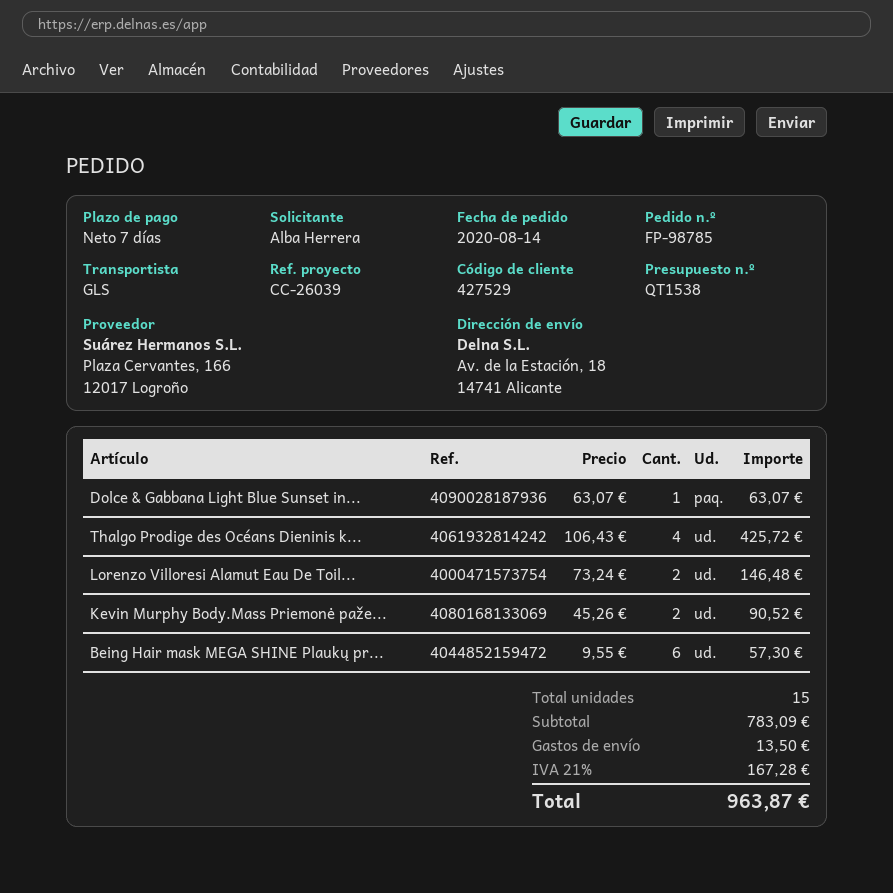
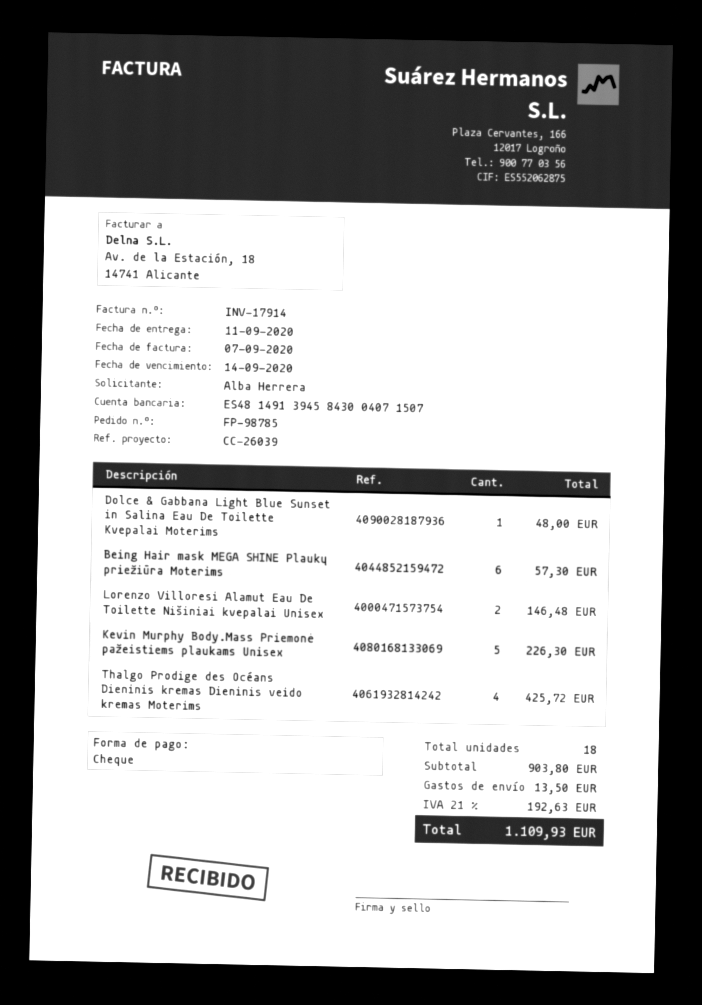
Dolce & Gabbana Light Blue Sunset in...: 1 for 63.07 -> 1 for 48.00
Kevin Murphy Body.Mass Priemonė paže...: 2 for 90.52 -> 5 for 226.30
total quantity: 15 -> 18
subtotal: 783.09 -> 903.80
tax: 21% = 167.28 -> 21% = 192.63
total: 963.87 -> 1109.93

